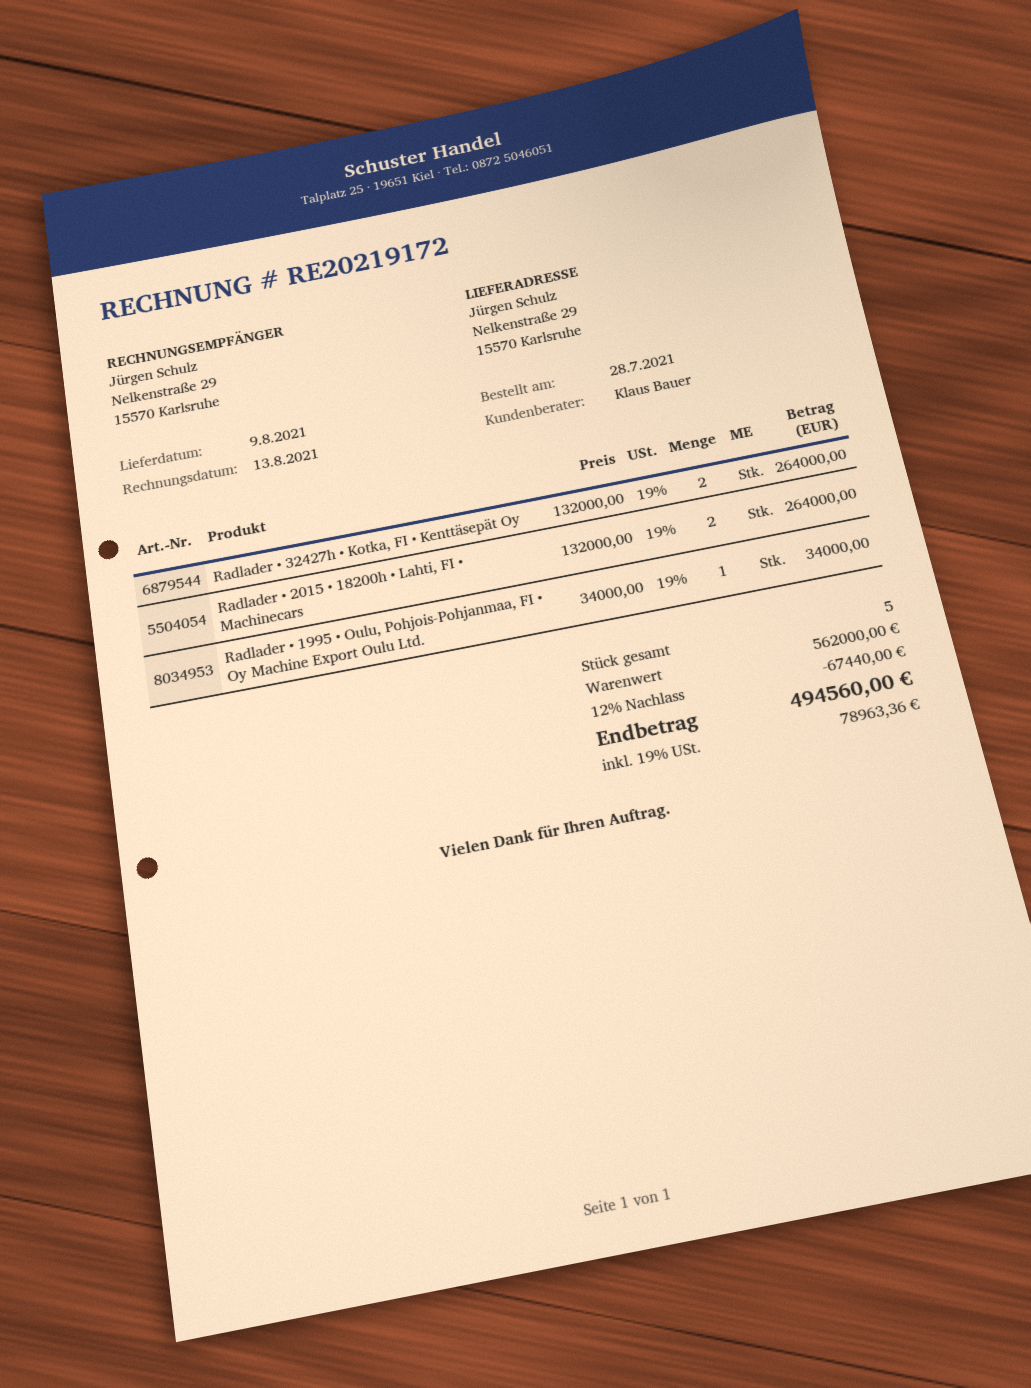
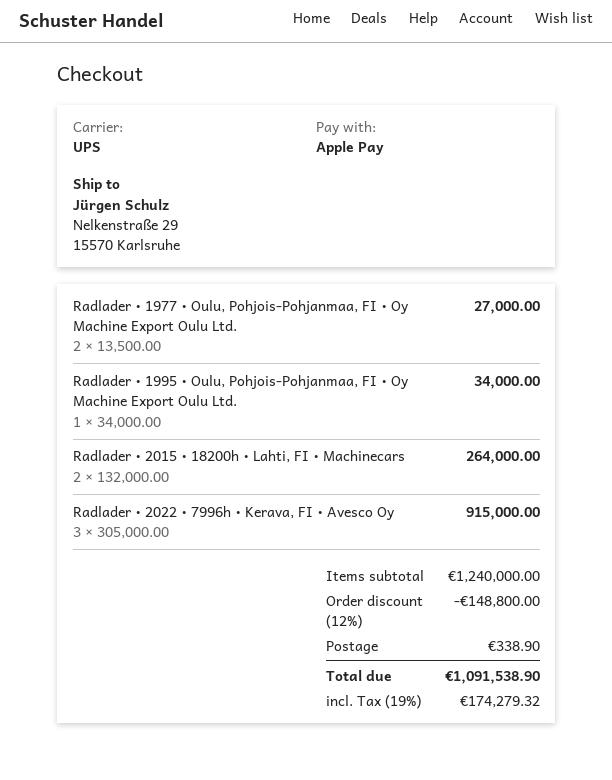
Radlader • 32427h • Kotka, FI • Kenttäsepät Oy: 2 x 132000.00 = 264000.00 -> none
Radlader • 1977 • Oulu, Pohjois-Pohjanmaa, FI • Oy Machine Export Oulu Ltd.: none -> 2 x 13500.00 = 27000.00
Radlader • 2022 • 7996h • Kerava, FI • Avesco Oy: none -> 3 x 305000.00 = 915000.00
subtotal: 562000.00 -> 1240000.00
discount: 12% = 67440.00 -> 12% = 148800.00
shipping: none -> 338.90
tax: 19% = 78963.36 -> 19% = 174279.32
total: 494560.00 -> 1091538.90

